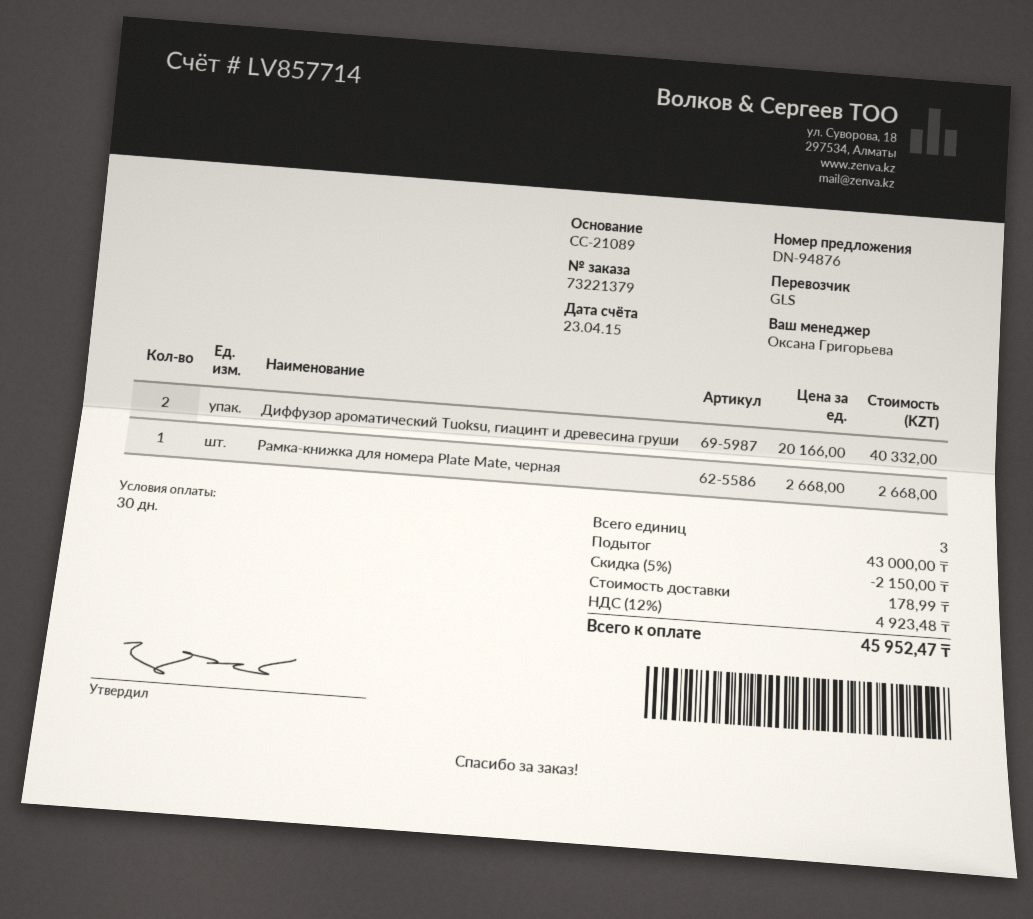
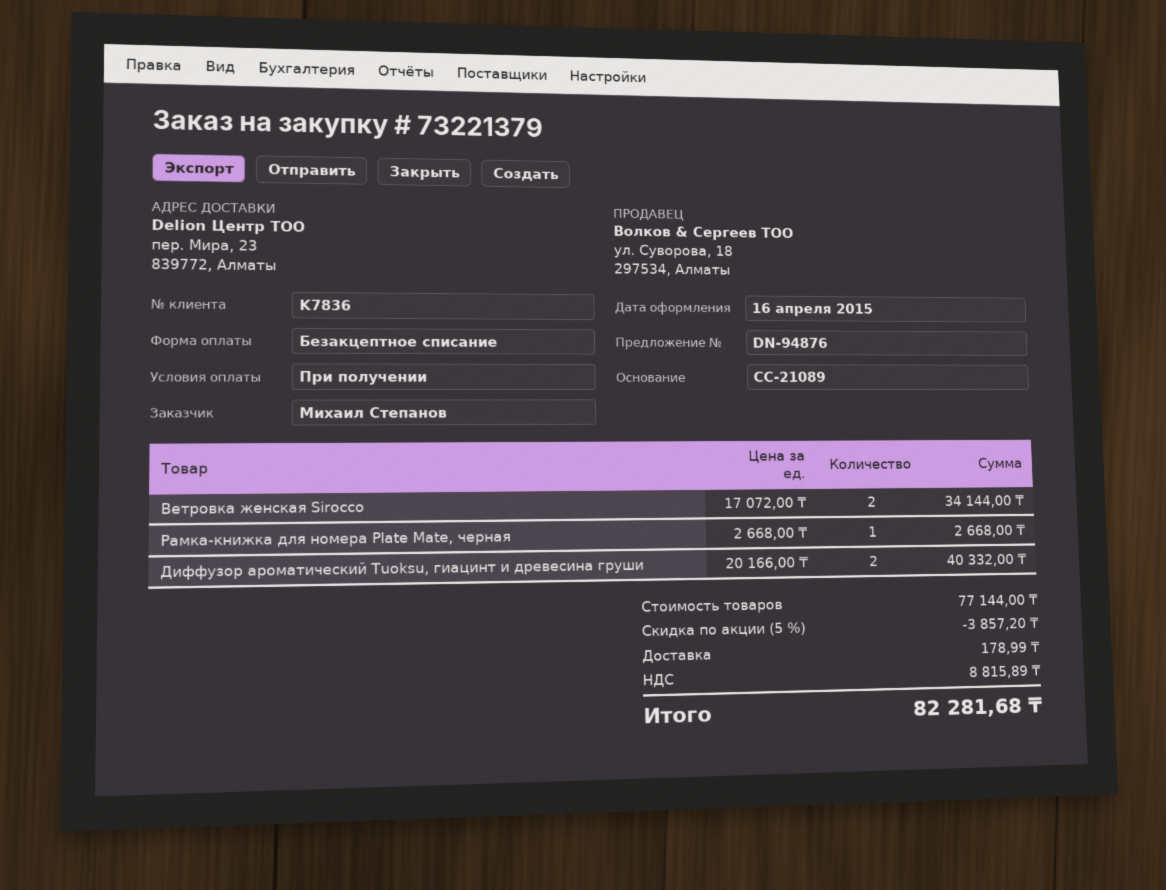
payment terms: 30 days -> on receipt
Ветровка женская Sirocco: none -> 2 x 17072.00 = 34144.00
subtotal: 43000.00 -> 77144.00
discount: 5% = 2150.00 -> 5% = 3857.20
tax: 4923.48 -> 8815.89
total: 45952.47 -> 82281.68

